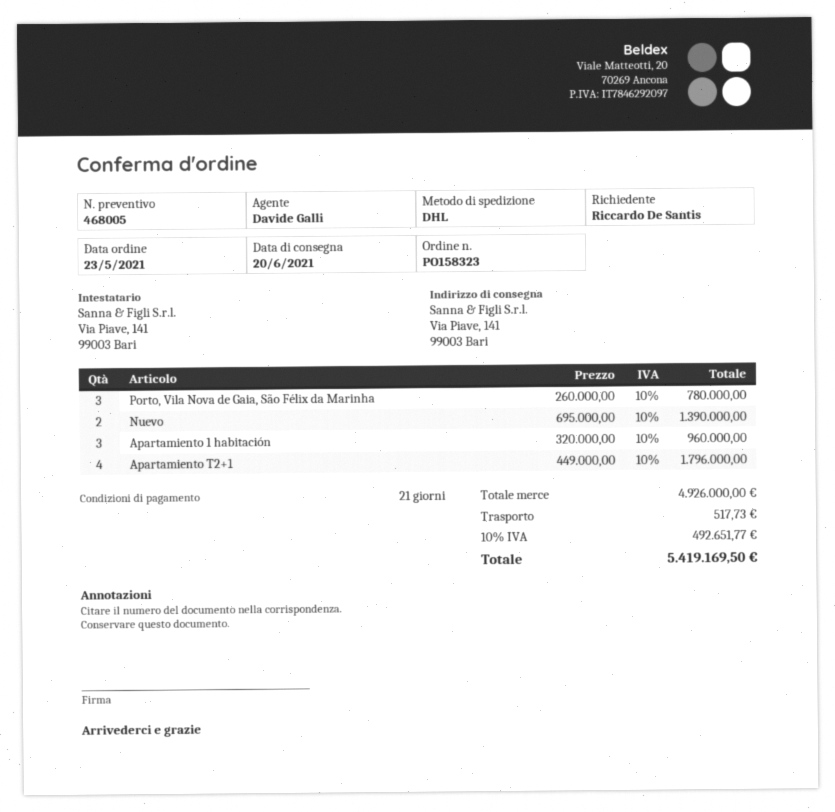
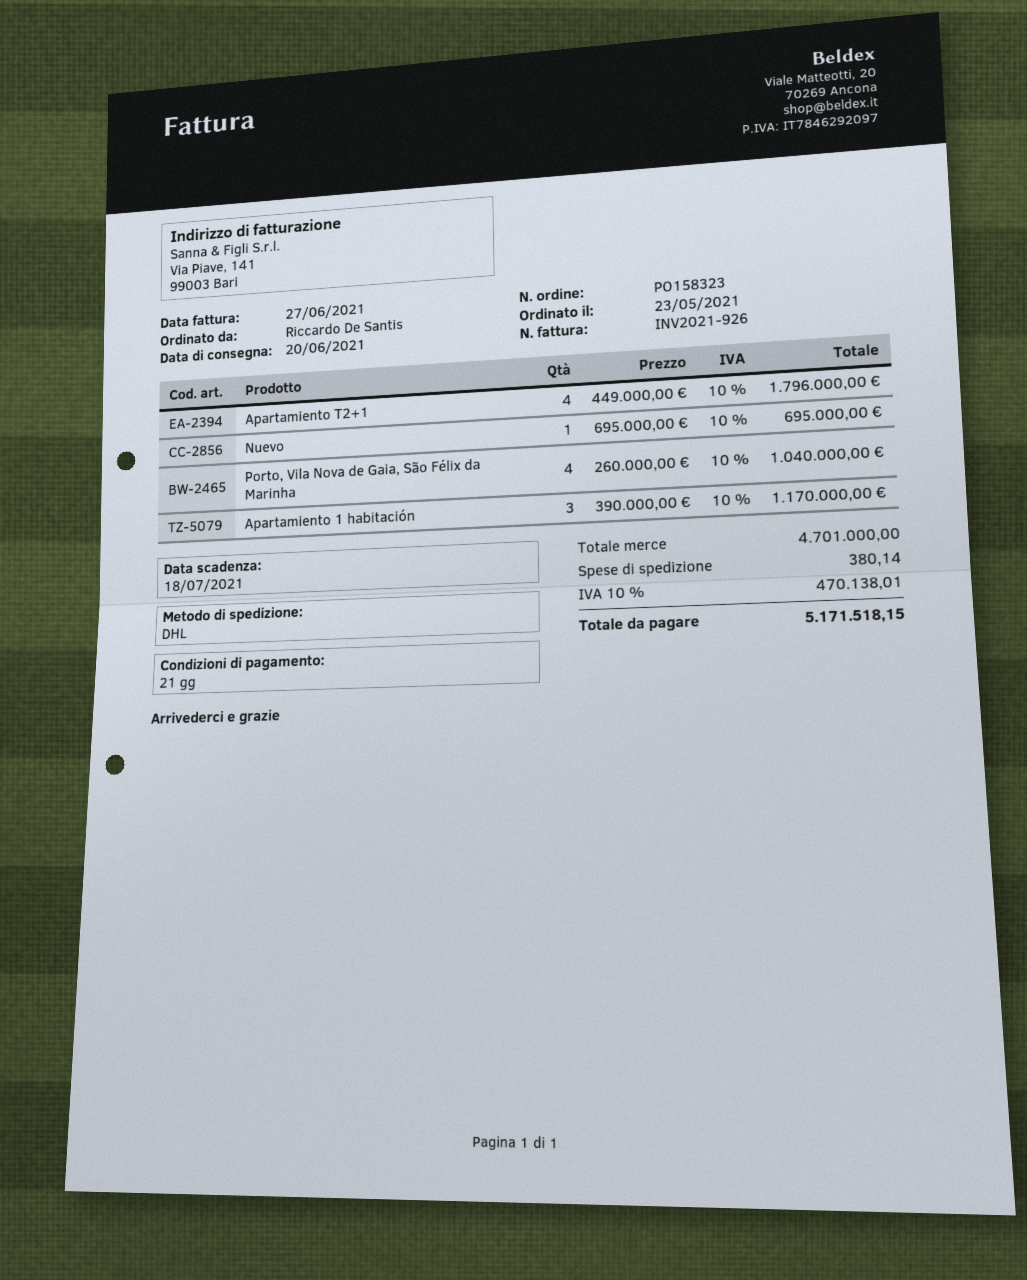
Porto, Vila Nova de Gaia, São Félix da Marinha: 3 x 260000.00 = 780000.00 -> 4 x 260000.00 = 1040000.00
Nuevo: 2 x 695000.00 = 1390000.00 -> 1 x 695000.00 = 695000.00
Apartamiento 1 habitación: 3 x 320000.00 = 960000.00 -> 3 x 390000.00 = 1170000.00
subtotal: 4926000.00 -> 4701000.00
shipping: 517.73 -> 380.14
tax: 10% = 492651.77 -> 10% = 470138.01
total: 5419169.50 -> 5171518.15

